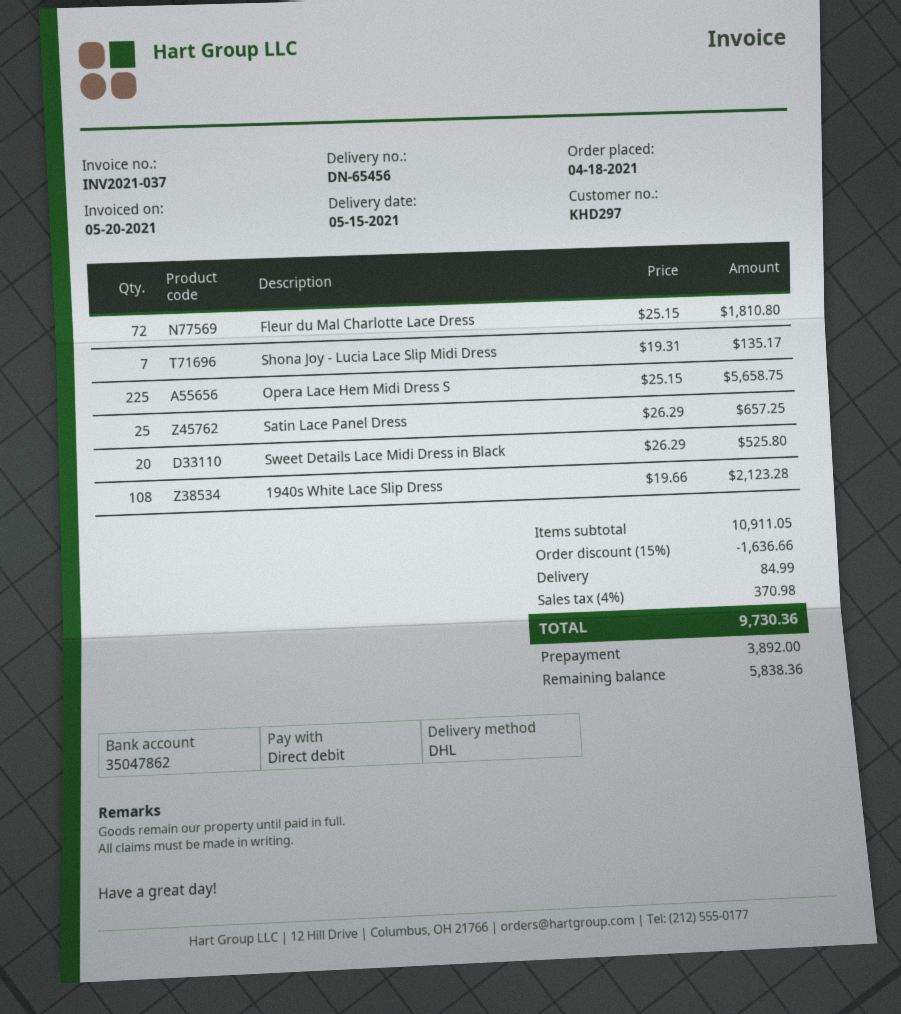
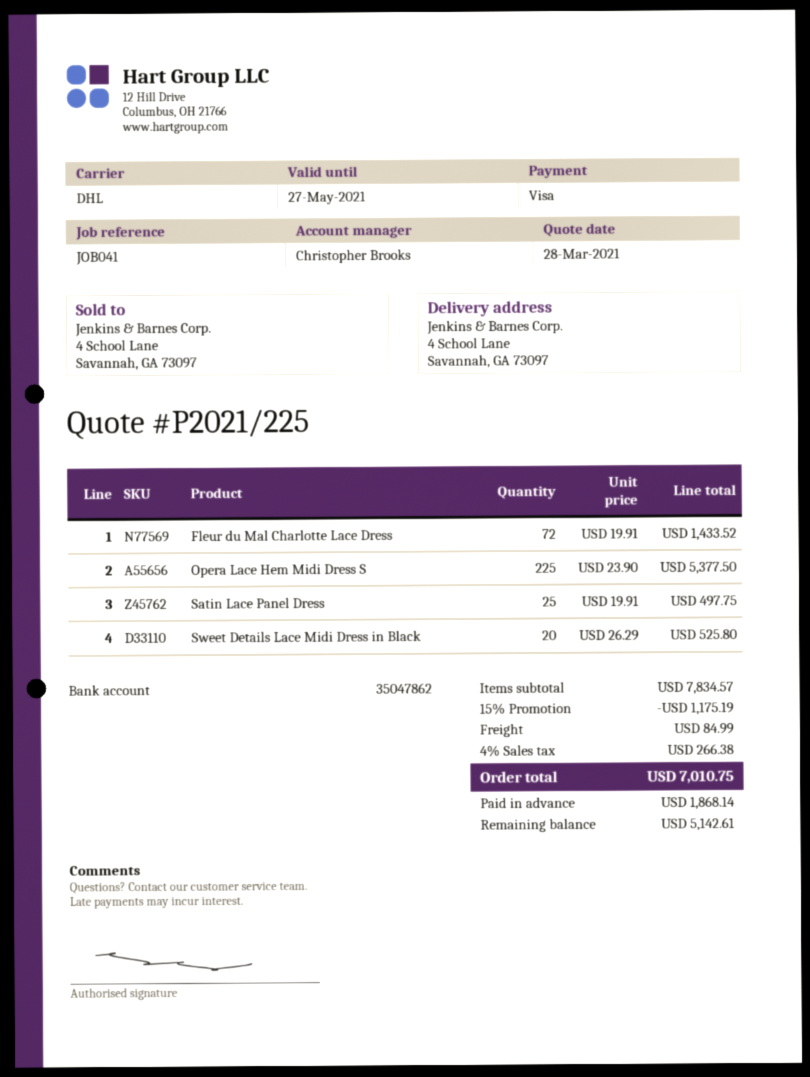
payment method: direct debit -> Visa
Fleur du Mal Charlotte Lace Dress: 72 x 25.15 = 1810.80 -> 72 x 19.91 = 1433.52
Shona Joy - Lucia Lace Slip Midi Dress: 7 x 19.31 = 135.17 -> none
Opera Lace Hem Midi Dress S: 225 x 25.15 = 5658.75 -> 225 x 23.90 = 5377.50
Satin Lace Panel Dress: 25 x 26.29 = 657.25 -> 25 x 19.91 = 497.75
1940s White Lace Slip Dress: 108 x 19.66 = 2123.28 -> none
subtotal: 10911.05 -> 7834.57
discount: 15% = 1636.66 -> 15% = 1175.19
tax: 4% = 370.98 -> 4% = 266.38
total: 9730.36 -> 7010.75
deposit: 3892.00 -> 1868.14
balance: 5838.36 -> 5142.61

